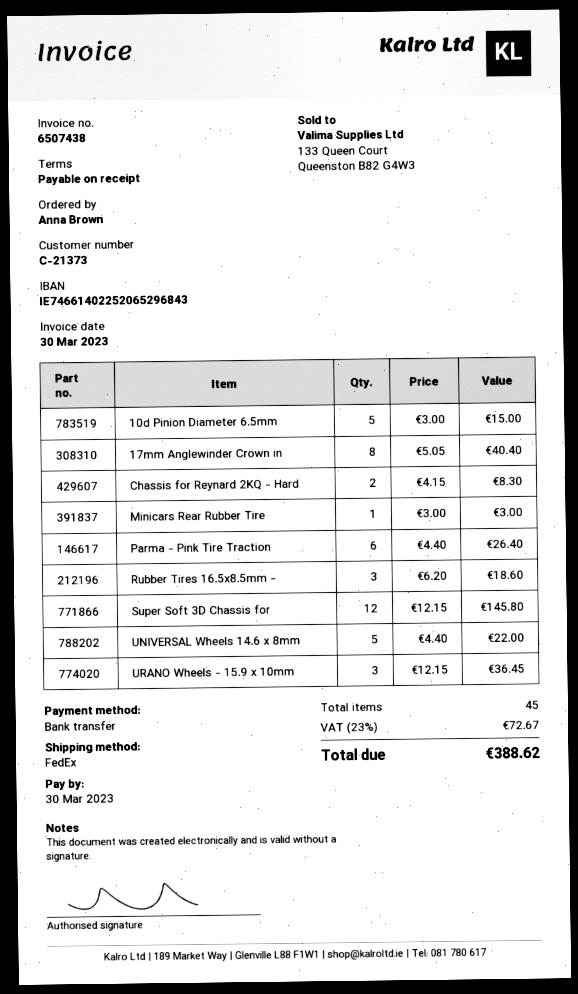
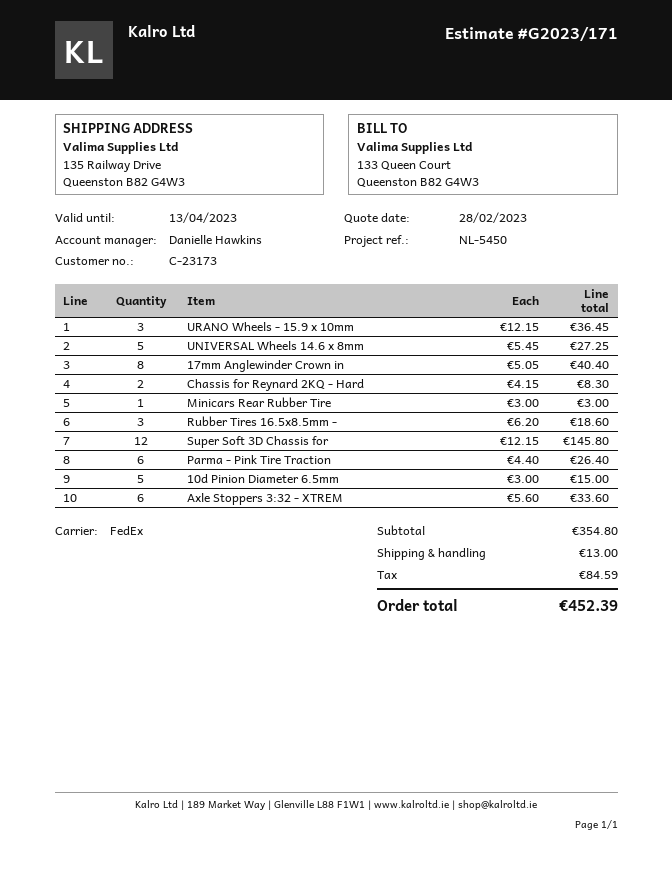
customer number: C-21373 -> C-23173
UNIVERSAL Wheels 14.6 x 8mm: 5 x 4.40 = 22.00 -> 5 x 5.45 = 27.25
Axle Stoppers 3:32 - XTREM: none -> 6 x 5.60 = 33.60
shipping: none -> 13.00
tax: 72.67 -> 84.59
total: 388.62 -> 452.39

